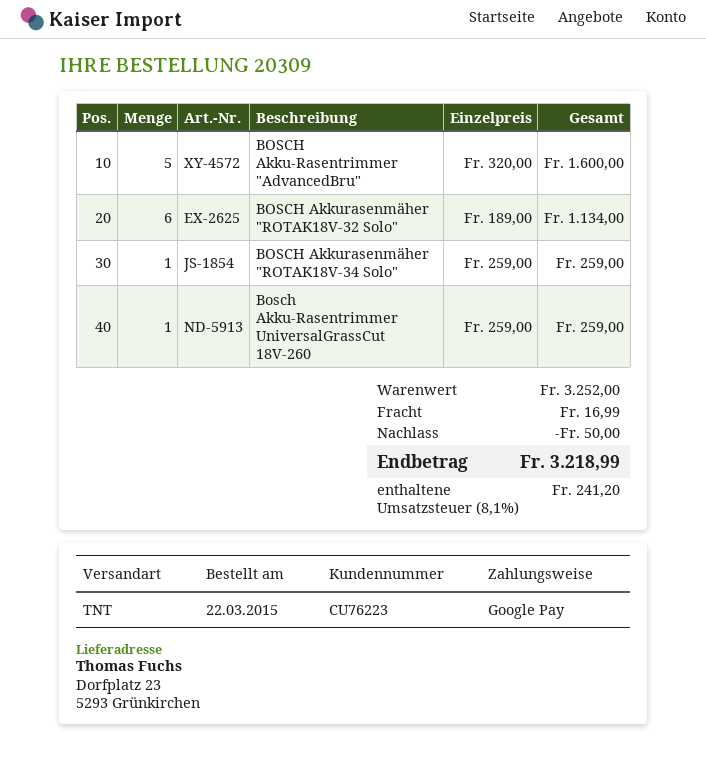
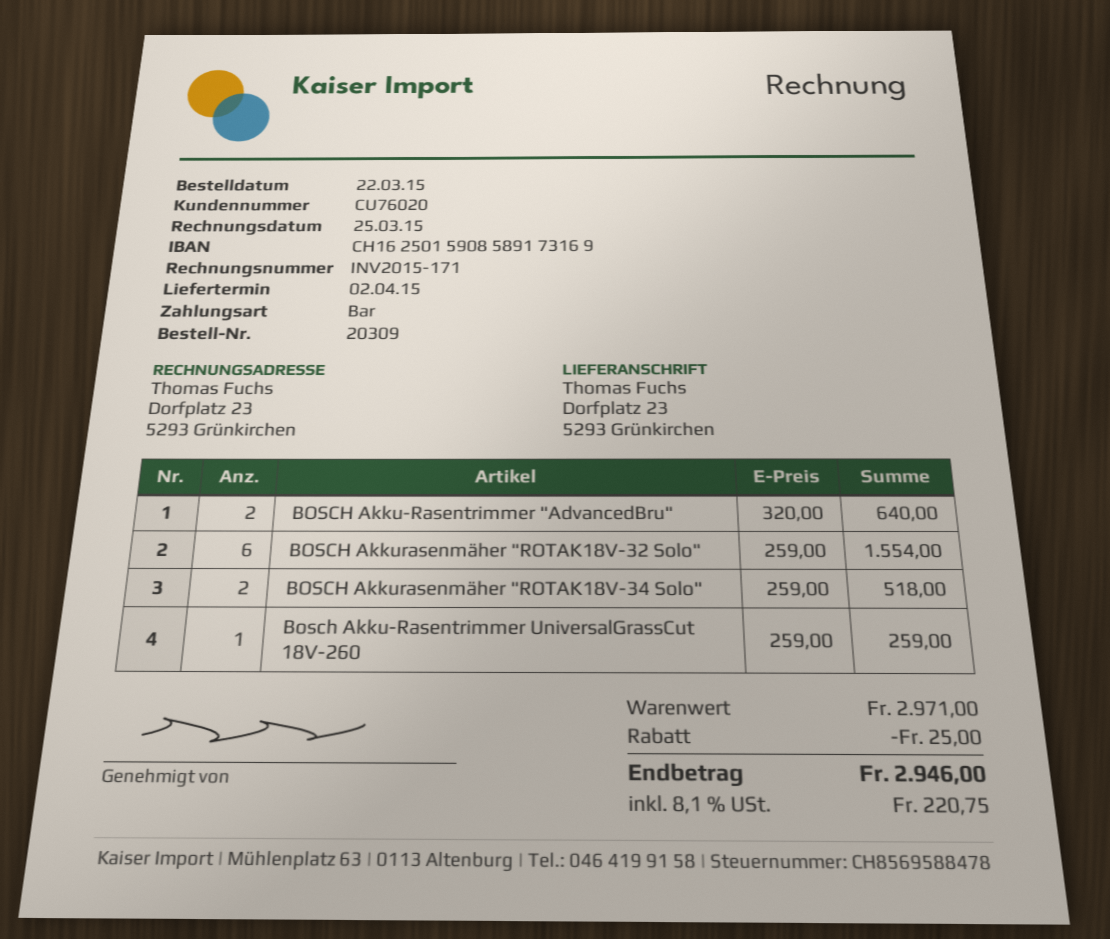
customer number: CU76223 -> CU76020
payment method: Google Pay -> cash
BOSCH Akku-Rasentrimmer "AdvancedBru": 5 x 320.00 = 1600.00 -> 2 x 320.00 = 640.00
BOSCH Akkurasenmäher "ROTAK18V-32 Solo": 6 x 189.00 = 1134.00 -> 6 x 259.00 = 1554.00
BOSCH Akkurasenmäher "ROTAK18V-34 Solo": 1 x 259.00 = 259.00 -> 2 x 259.00 = 518.00
subtotal: 3252.00 -> 2971.00
discount: 50.00 -> 25.00
shipping: 16.99 -> none
tax: 8.1% = 241.20 -> 8.1% = 220.75
total: 3218.99 -> 2946.00

